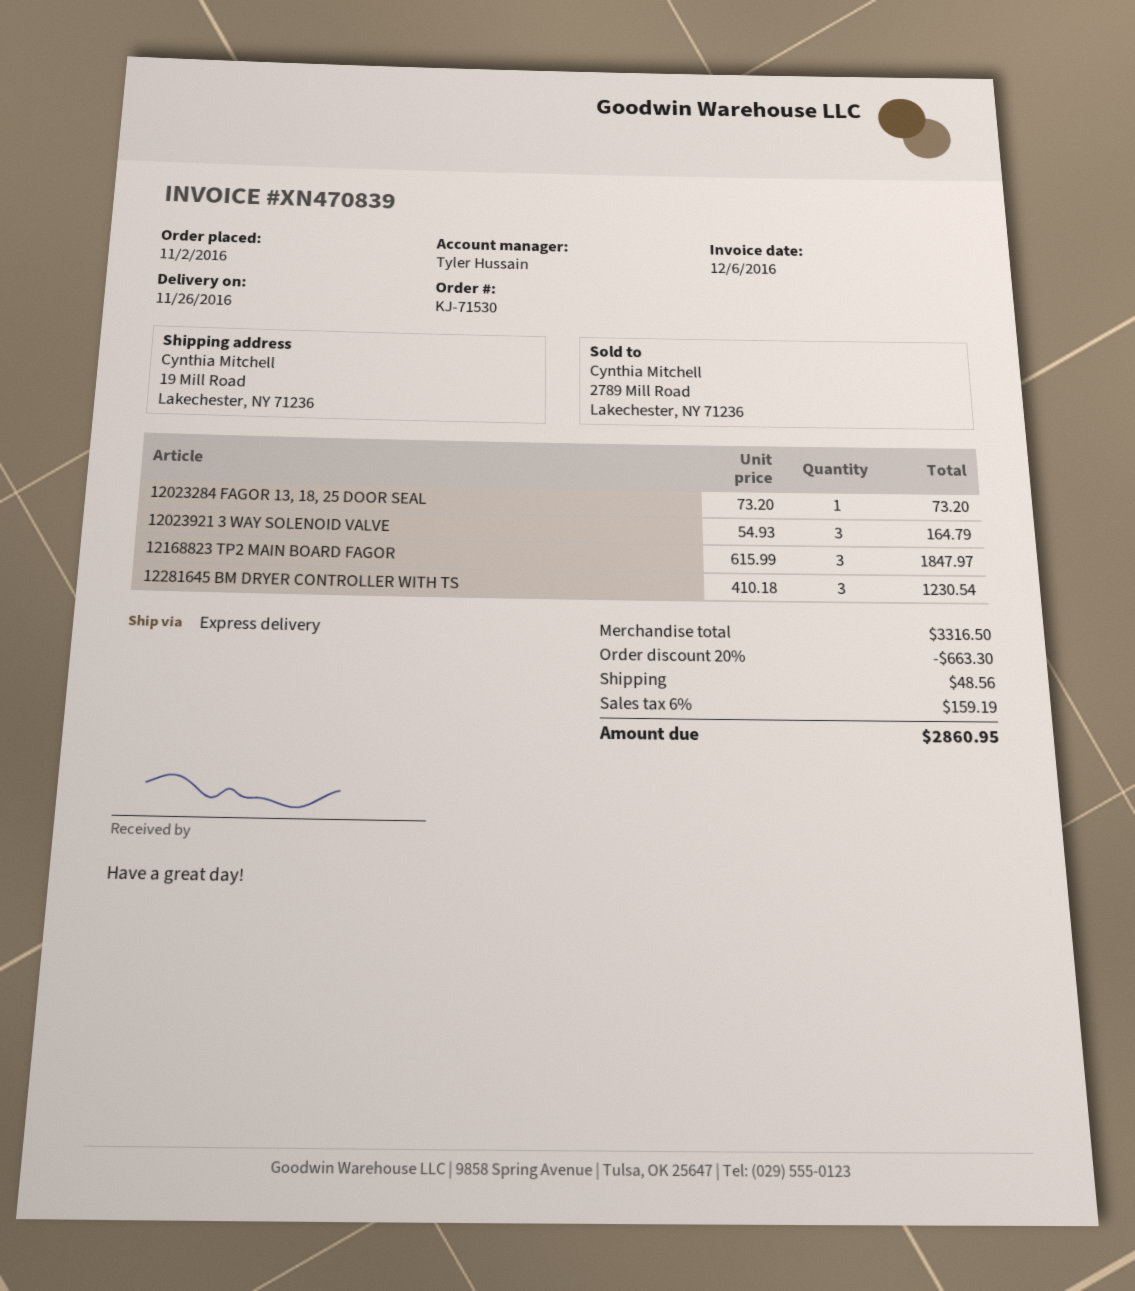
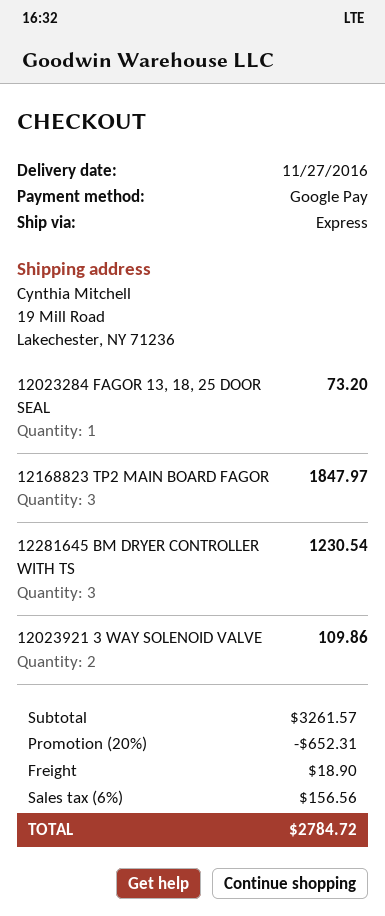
delivery date: 2016-11-26 -> 2016-11-27
12023921 3 WAY SOLENOID VALVE: 3 for 164.79 -> 2 for 109.86
subtotal: 3316.50 -> 3261.57
discount: 20% = 663.30 -> 20% = 652.31
shipping: 48.56 -> 18.90
tax: 6% = 159.19 -> 6% = 156.56
total: 2860.95 -> 2784.72

